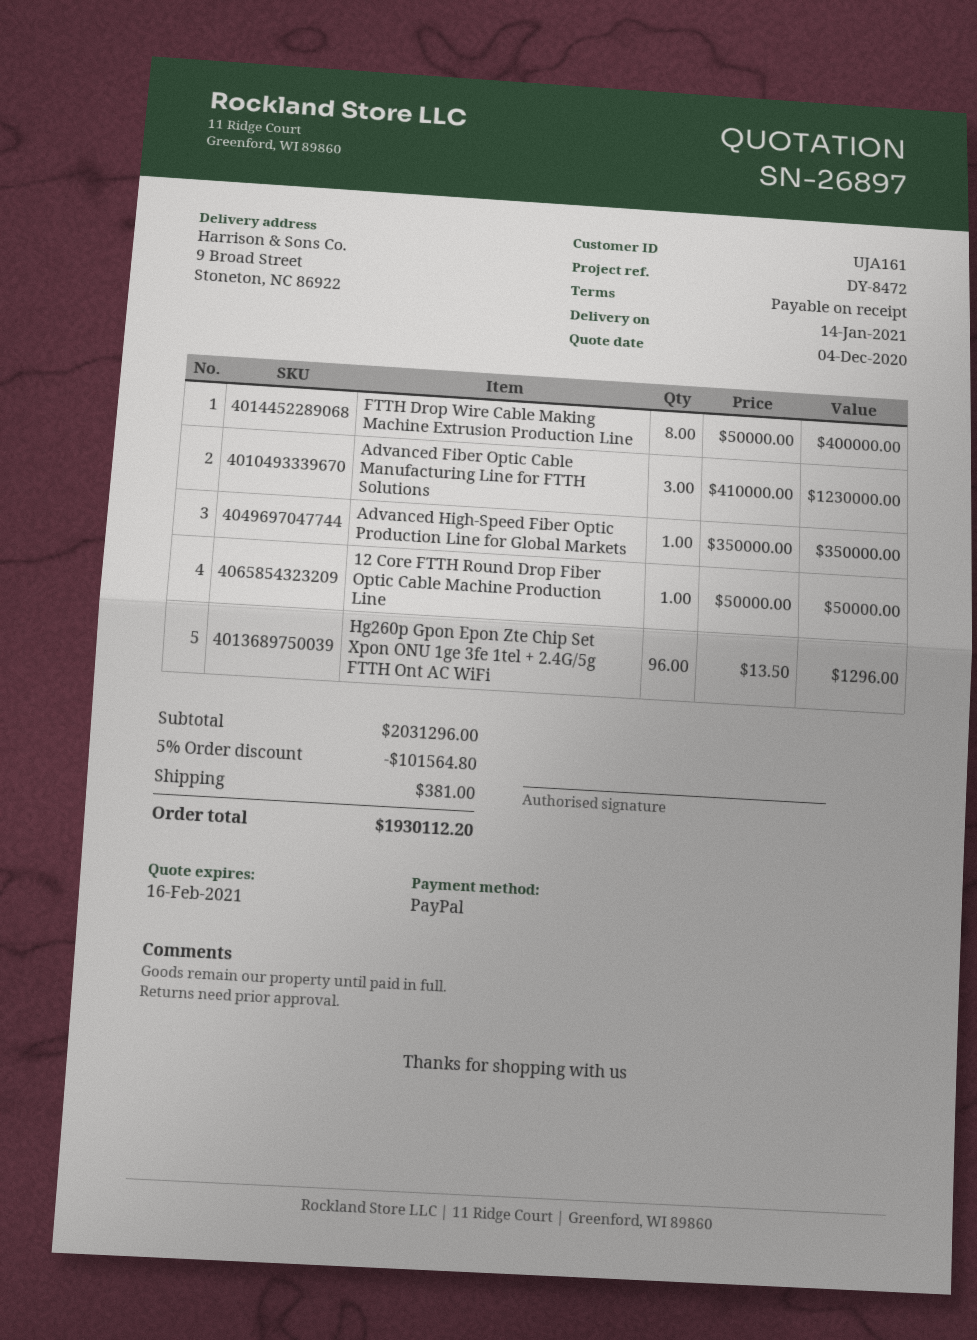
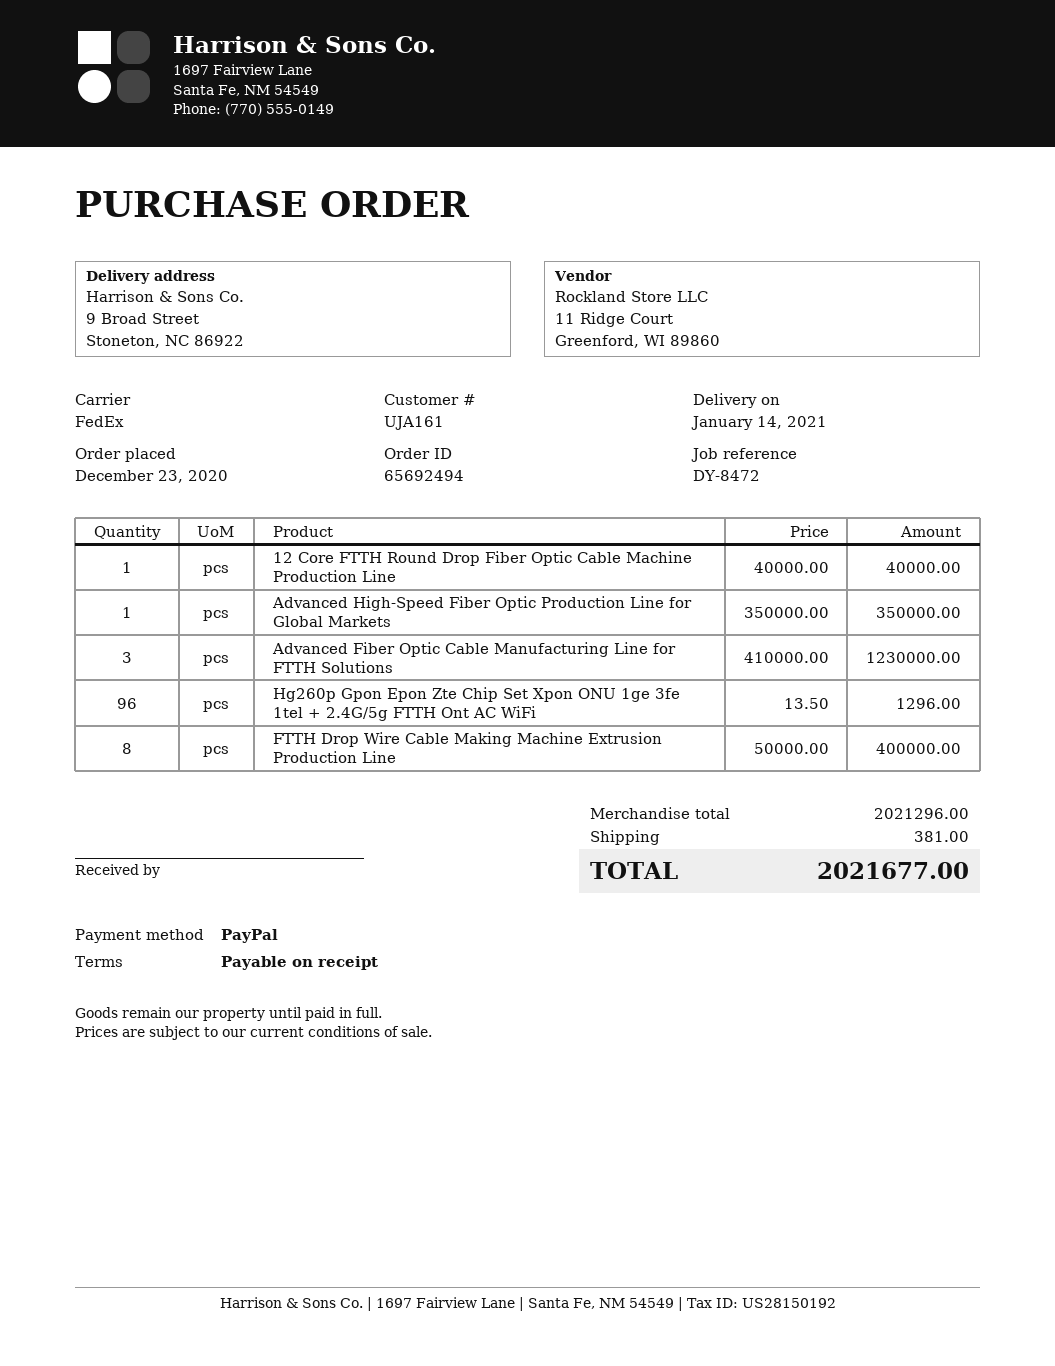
12 Core FTTH Round Drop Fiber Optic Cable Machine Production Line: 1 x 50000.00 = 50000.00 -> 1 x 40000.00 = 40000.00
subtotal: 2031296.00 -> 2021296.00
discount: 5% = 101564.80 -> none
total: 1930112.20 -> 2021677.00

